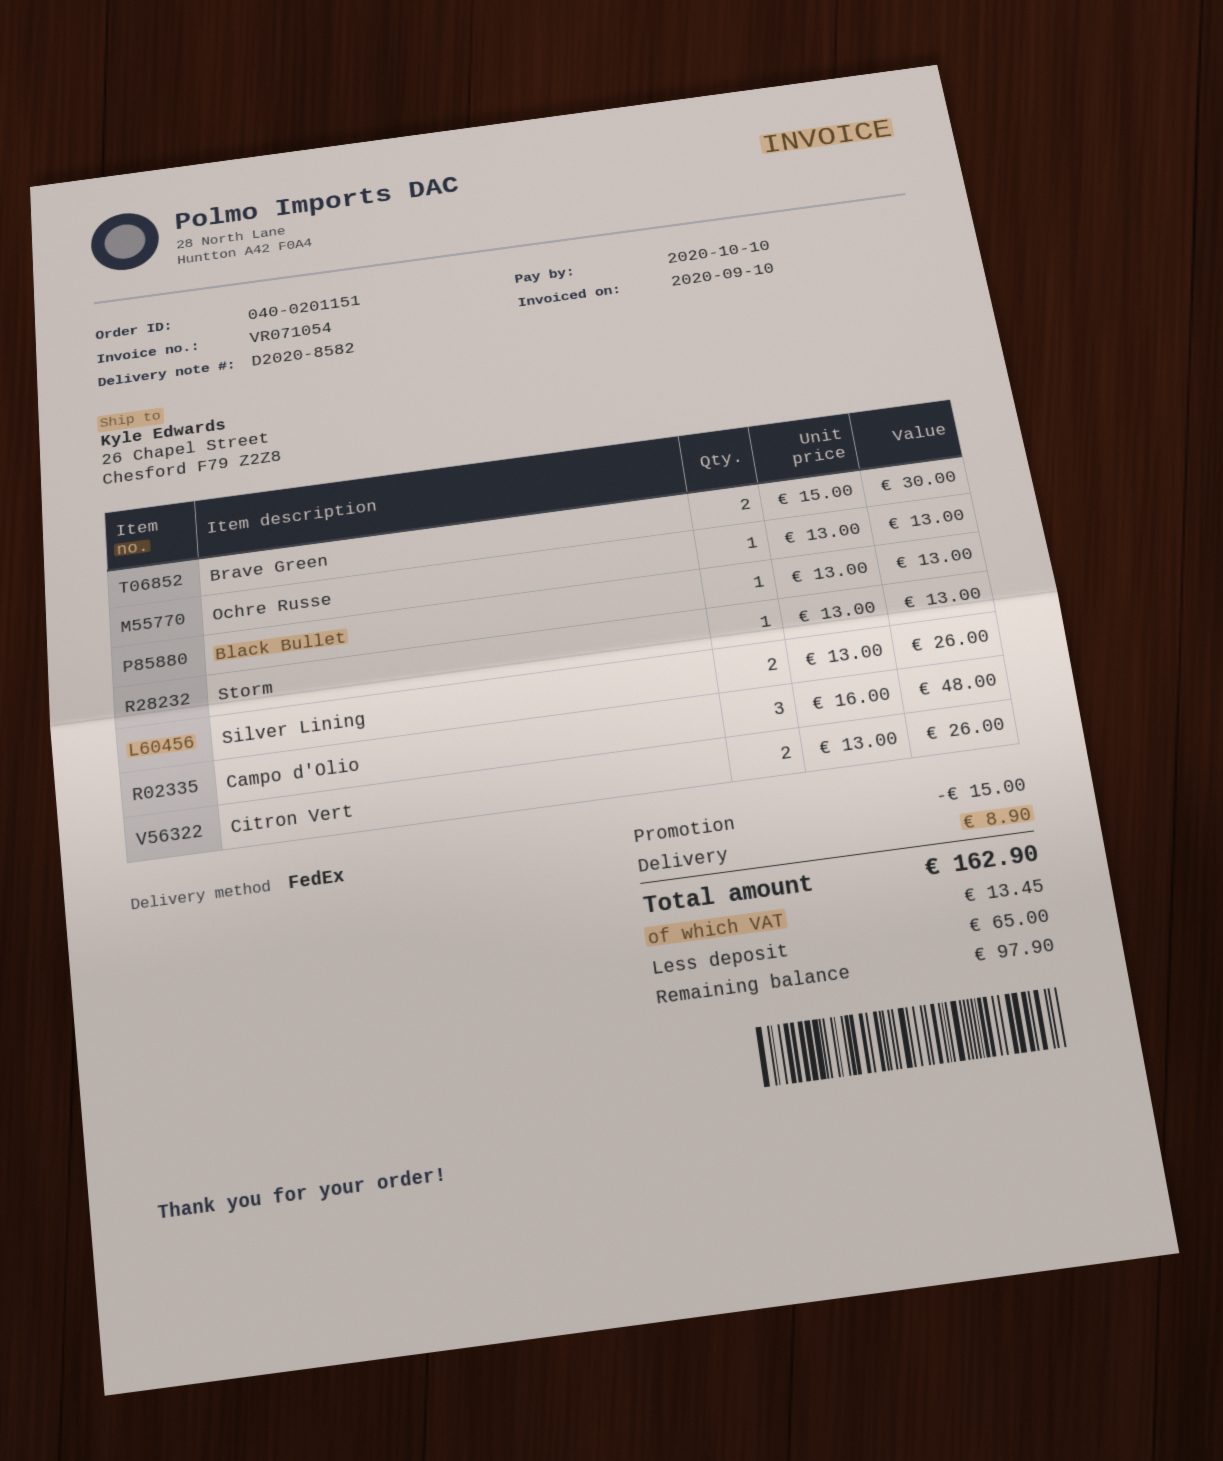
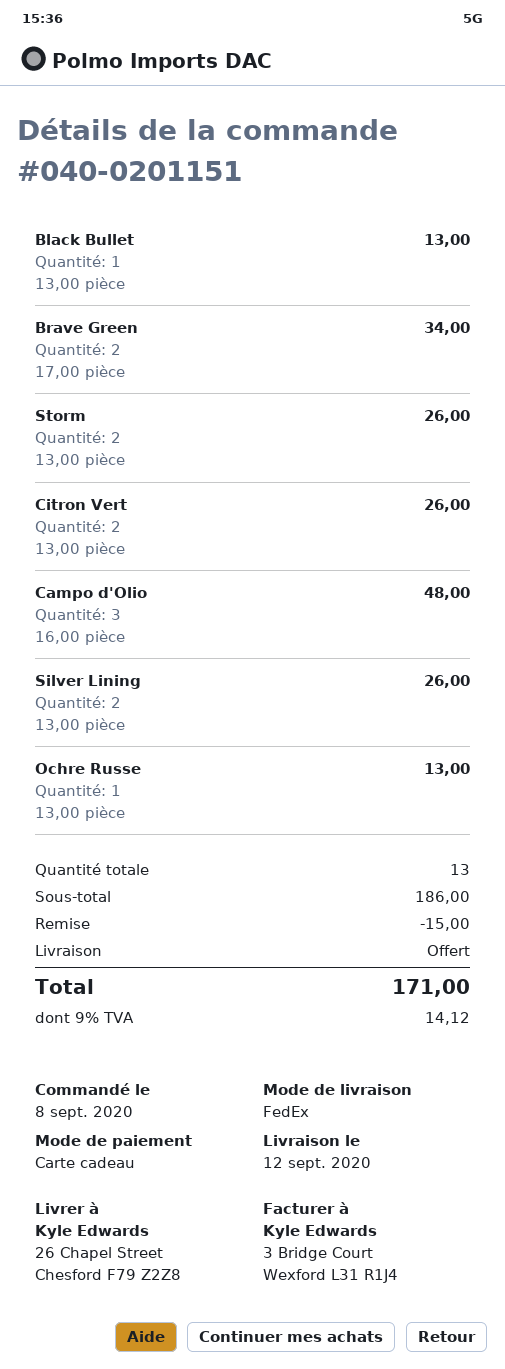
Brave Green: 2 x 15.00 = 30.00 -> 2 x 17.00 = 34.00
Storm: 1 x 13.00 = 13.00 -> 2 x 13.00 = 26.00
shipping: 8.90 -> 0.00
tax: 13.45 -> 14.12
total: 162.90 -> 171.00

